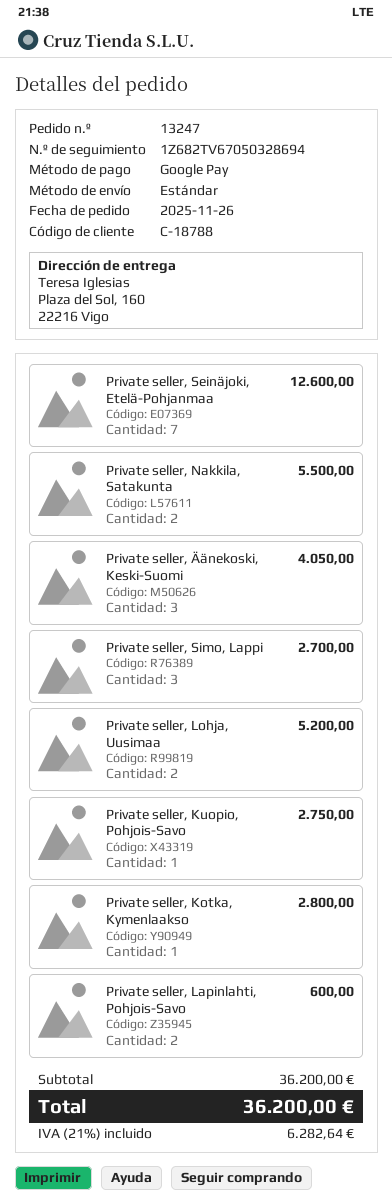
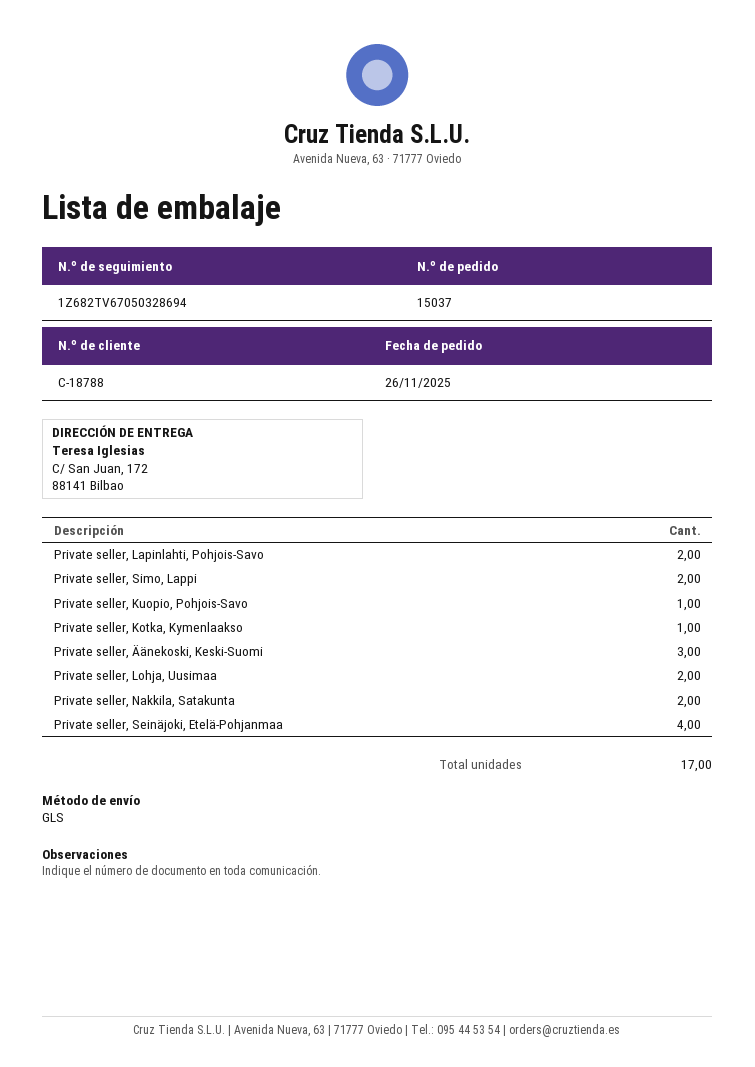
order number: 13247 -> 15037
shipping method: standard -> GLS
ship to: Plaza del Sol, 160, 22216 Vigo -> C/ San Juan, 172, 88141 Bilbao
Private seller, Seinäjoki, Etelä-Pohjanmaa: 7 -> 4
Private seller, Simo, Lappi: 3 -> 2

